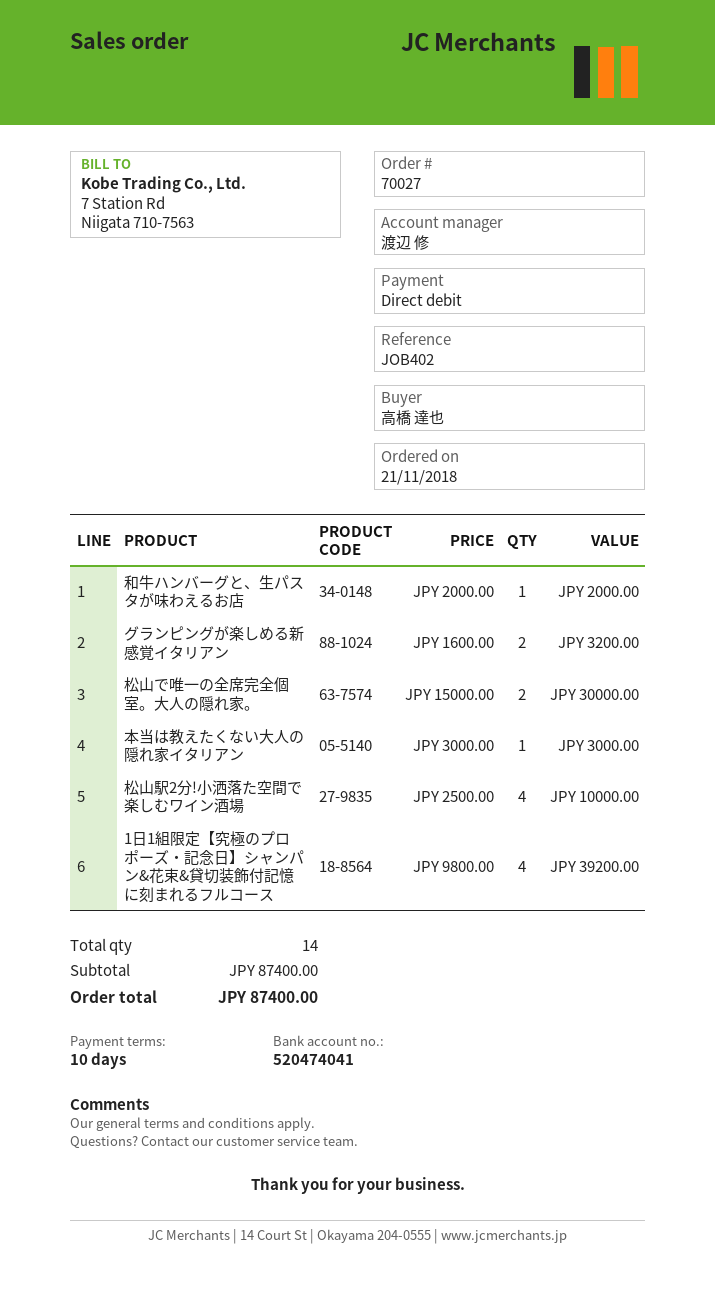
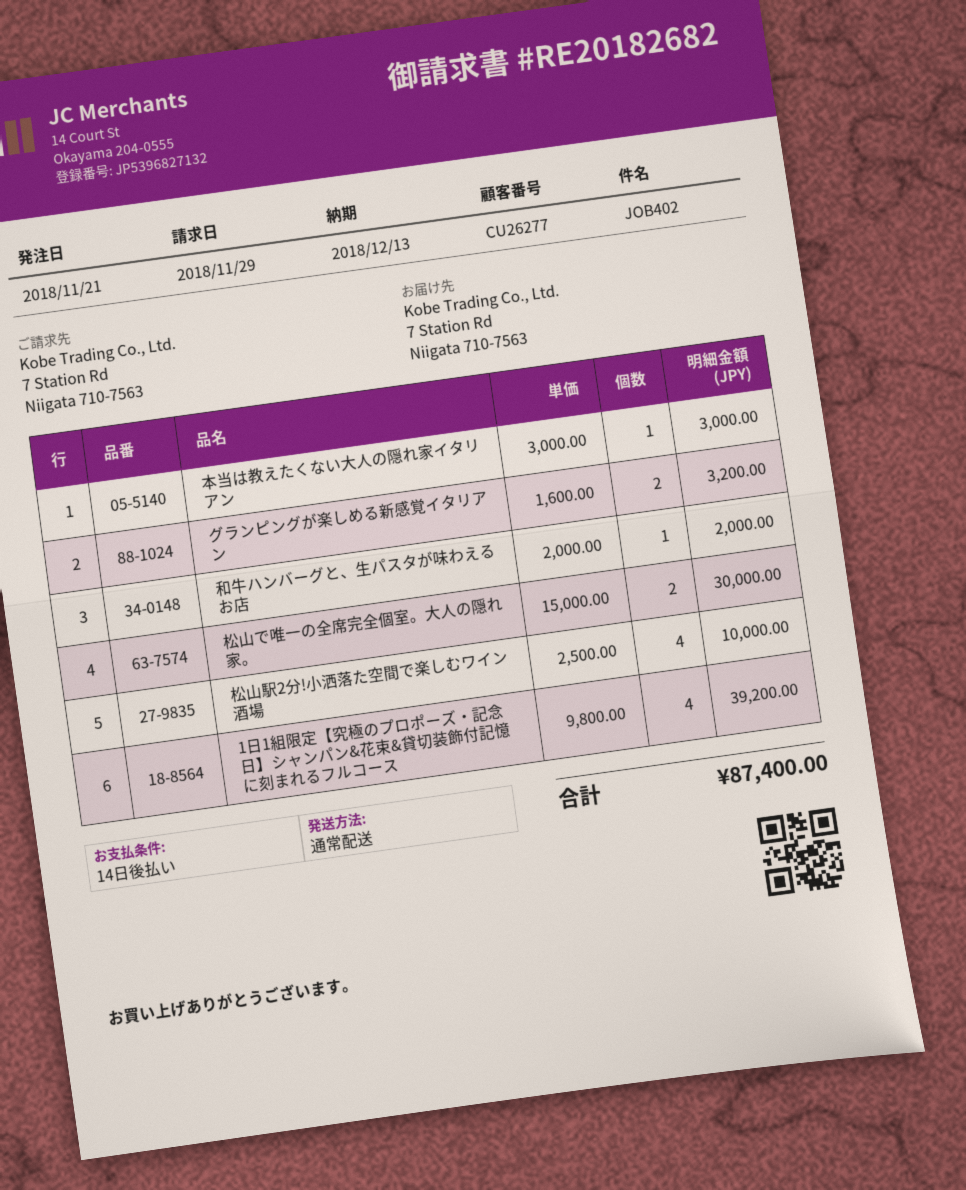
payment terms: 10 days -> 14 days

